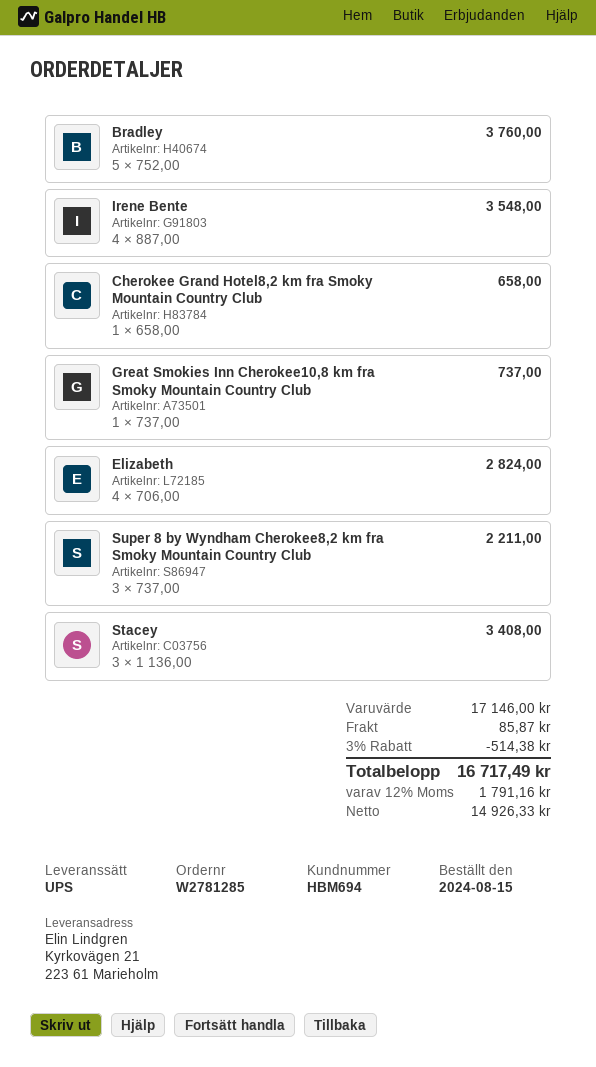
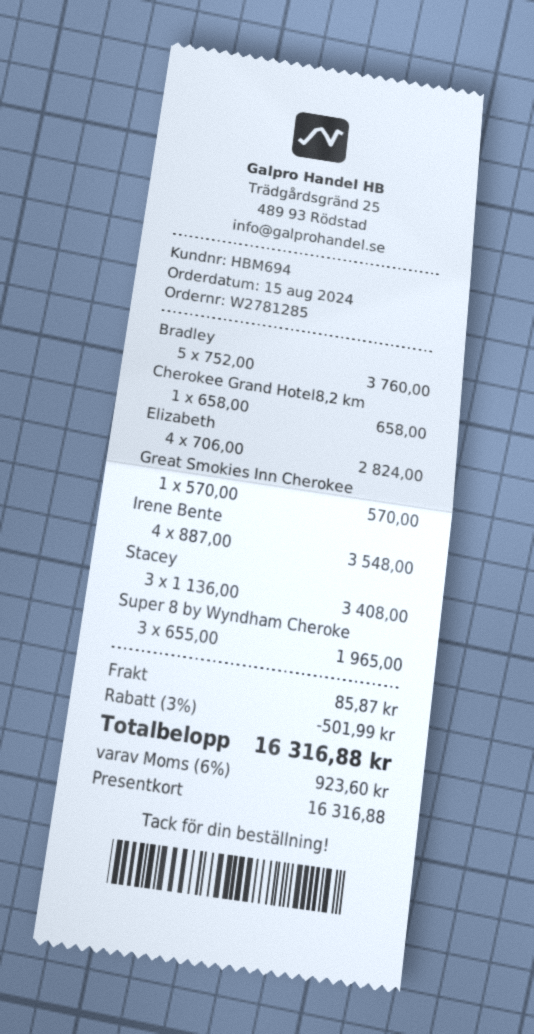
Great Smokies Inn Cherokee10,8 km fra Smoky Mountain Country Club: 1 x 737.00 = 737.00 -> 1 x 570.00 = 570.00
Super 8 by Wyndham Cherokee8,2 km fra Smoky Mountain Country Club: 3 x 737.00 = 2211.00 -> 3 x 655.00 = 1965.00
discount: 3% = 514.38 -> 3% = 501.99
tax: 12% = 1791.16 -> 6% = 923.60
total: 16717.49 -> 16316.88

